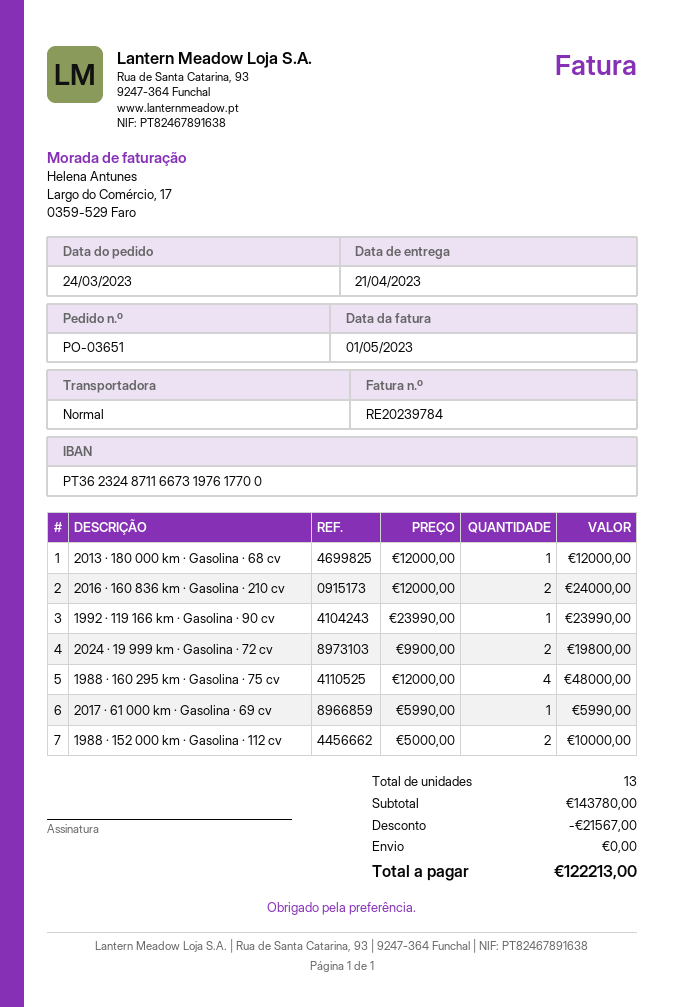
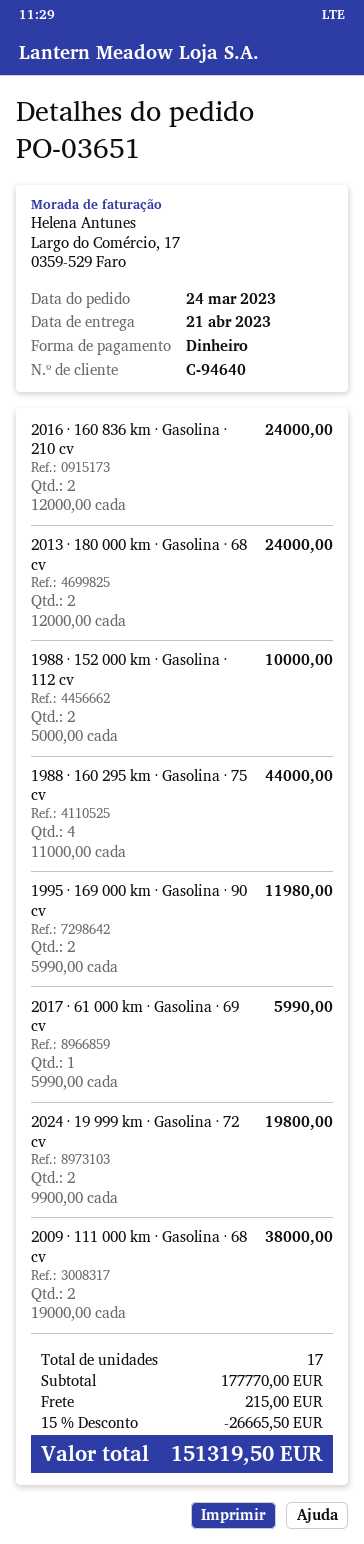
2013 · 180 000 km · Gasolina · 68 cv: 1 x 12000.00 = 12000.00 -> 2 x 12000.00 = 24000.00
1992 · 119 166 km · Gasolina · 90 cv: 1 x 23990.00 = 23990.00 -> none
1988 · 160 295 km · Gasolina · 75 cv: 4 x 12000.00 = 48000.00 -> 4 x 11000.00 = 44000.00
1995 · 169 000 km · Gasolina · 90 cv: none -> 2 x 5990.00 = 11980.00
2009 · 111 000 km · Gasolina · 68 cv: none -> 2 x 19000.00 = 38000.00
total quantity: 13 -> 17
subtotal: 143780.00 -> 177770.00
discount: 21567.00 -> 26665.50
shipping: 0.00 -> 215.00
total: 122213.00 -> 151319.50

